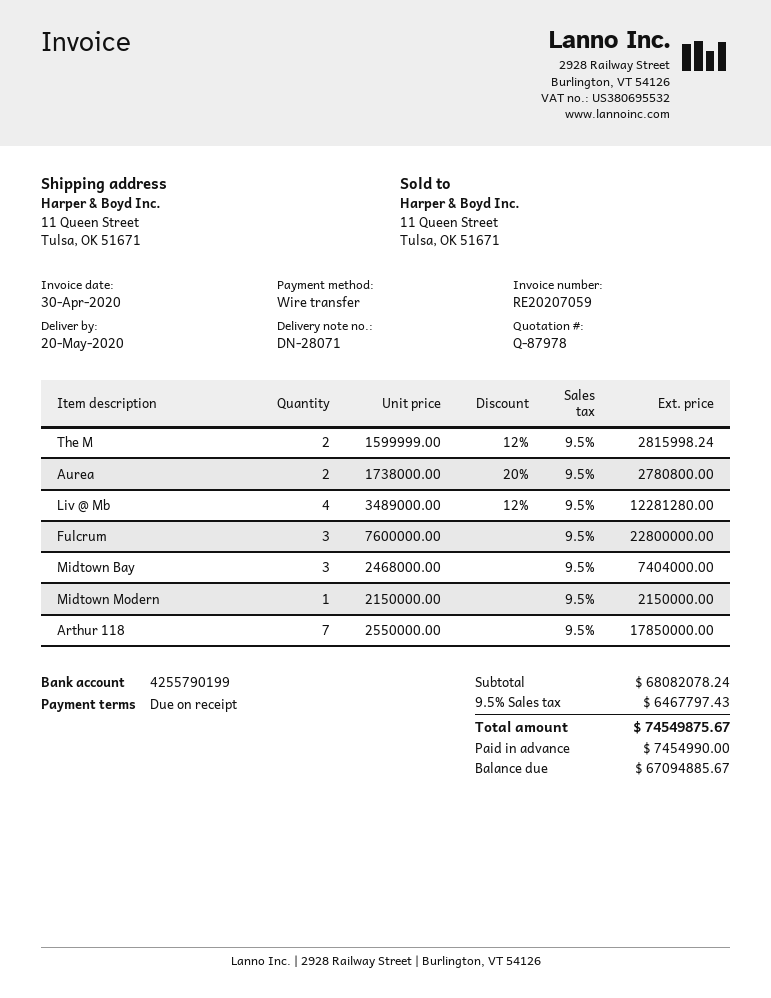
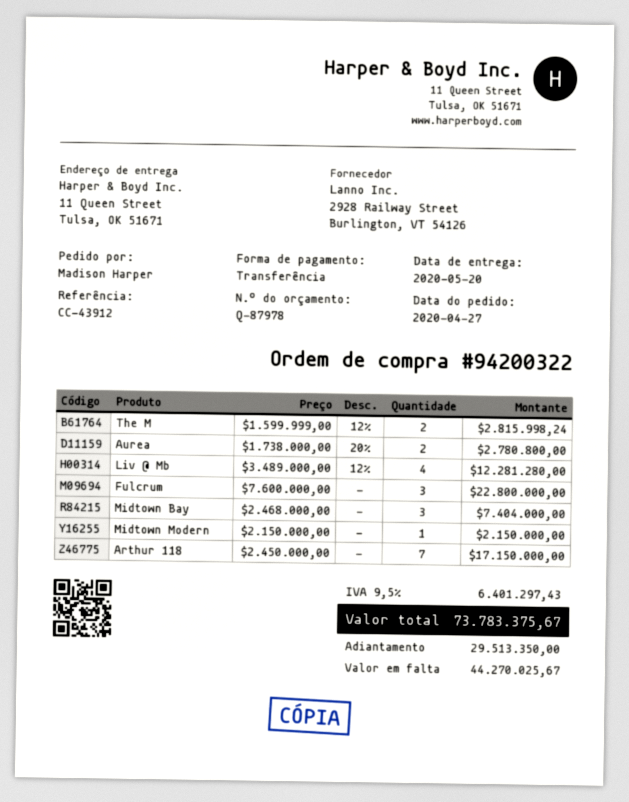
Arthur 118: 7 x 2550000.00 = 17850000.00 -> 7 x 2450000.00 = 17150000.00
tax: 9.5% = 6467797.43 -> 9.5% = 6401297.43
total: 74549875.67 -> 73783375.67
deposit: 7454990.00 -> 29513350.00
balance: 67094885.67 -> 44270025.67

